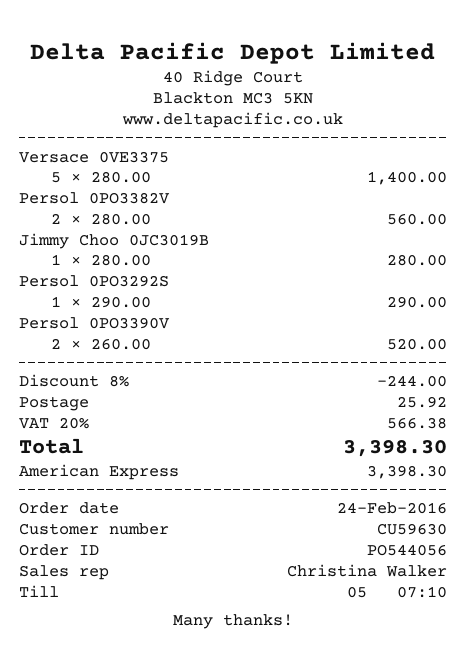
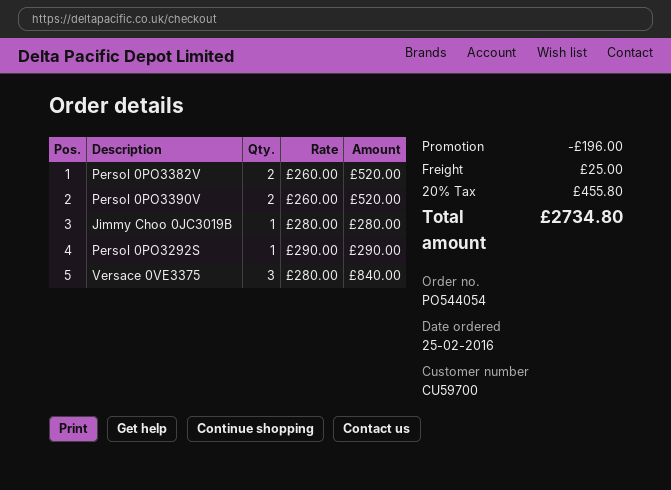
order number: PO544056 -> PO544054
order date: 2016-02-24 -> 2016-02-25
customer number: CU59630 -> CU59700
Versace 0VE3375: 5 x 280.00 = 1400.00 -> 3 x 280.00 = 840.00
Persol 0PO3382V: 2 x 280.00 = 560.00 -> 2 x 260.00 = 520.00
discount: 244.00 -> 196.00
shipping: 25.92 -> 25.00
tax: 20% = 566.38 -> 20% = 455.80
total: 3398.30 -> 2734.80

